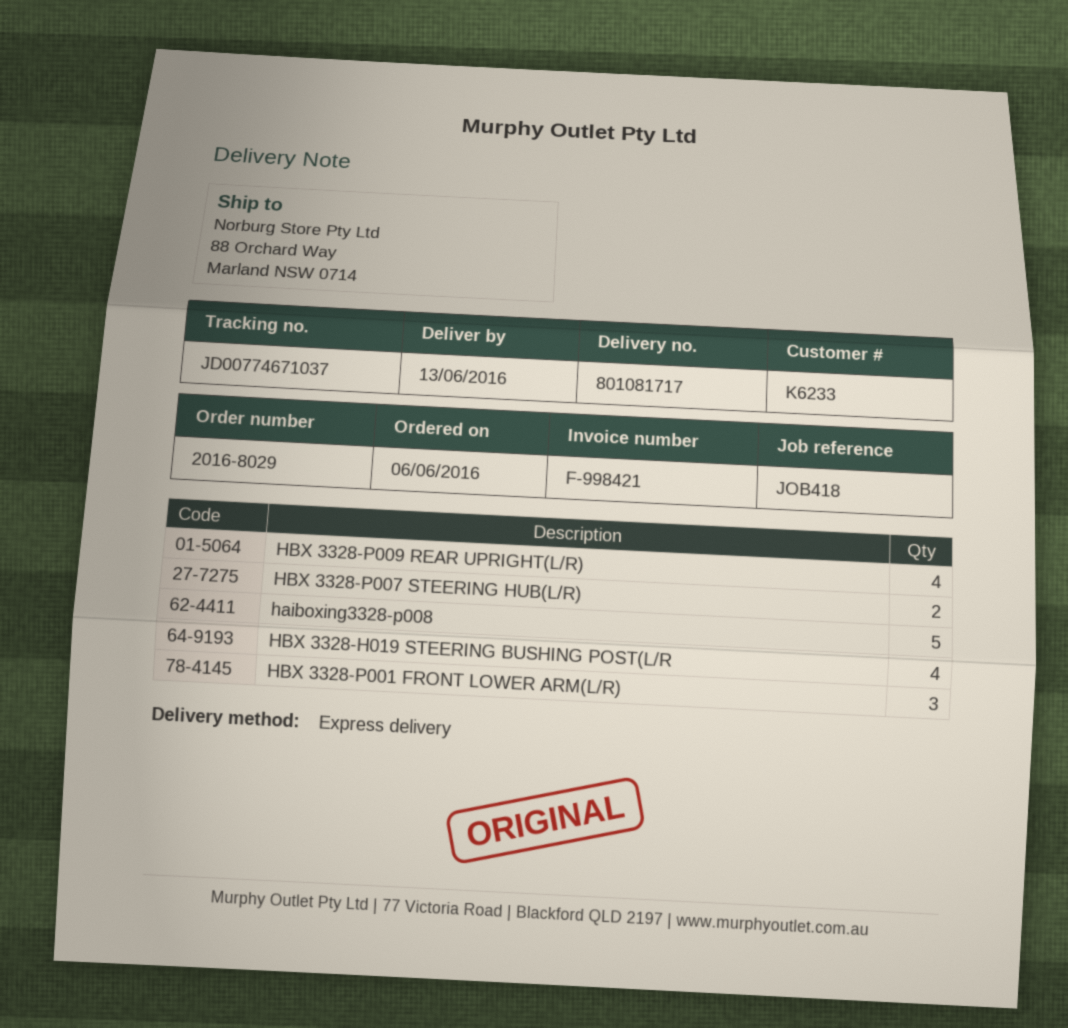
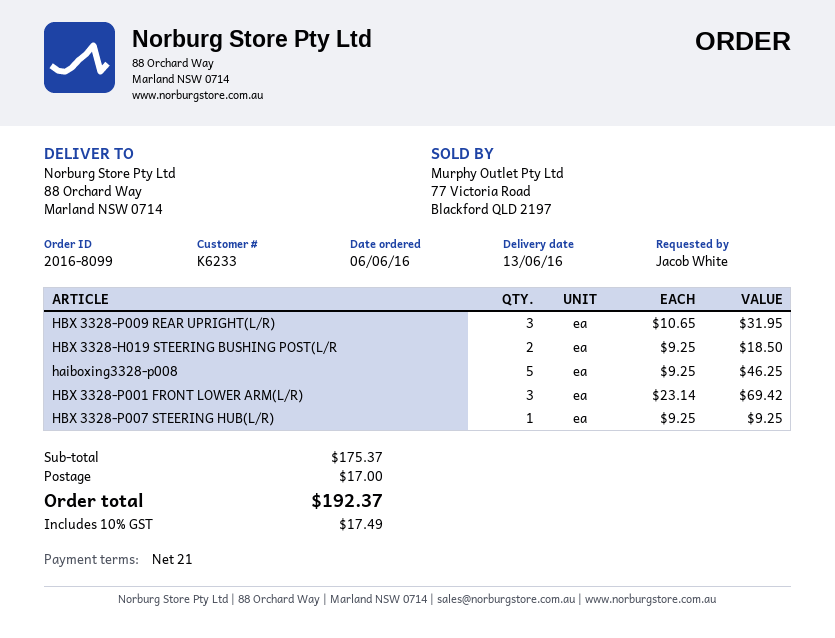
order number: 2016-8029 -> 2016-8099
HBX 3328-P009 REAR UPRIGHT(L/R): 4 -> 3
HBX 3328-P007 STEERING HUB(L/R): 2 -> 1
HBX 3328-H019 STEERING BUSHING POST(L/R: 4 -> 2

